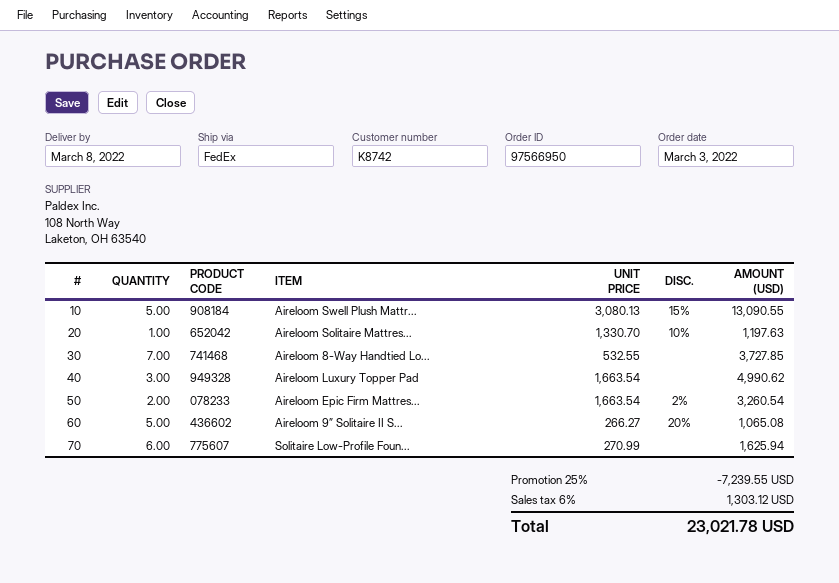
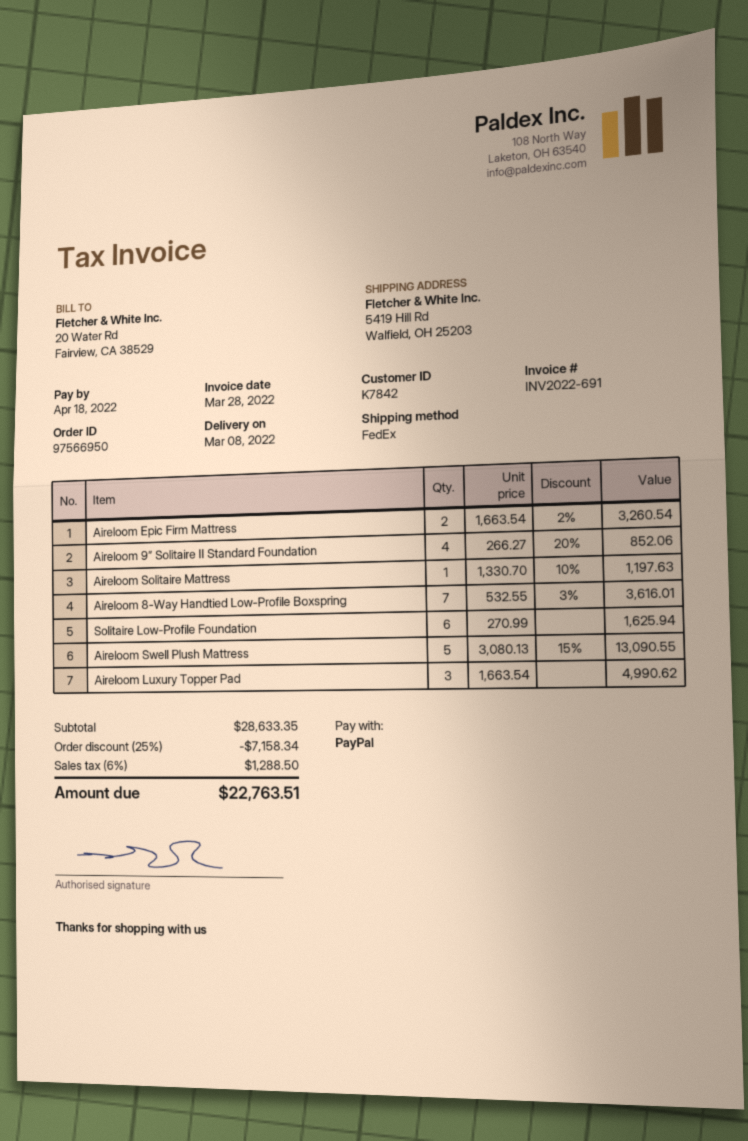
customer number: K8742 -> K7842
Aireloom 8-Way Handtied Lo...: 7 x 532.55 = 3727.85 -> 7 x 532.55 - 3% = 3616.01
Aireloom 9” Solitaire II S...: 5 x 266.27 - 20% = 1065.08 -> 4 x 266.27 - 20% = 852.06
discount: 25% = 7239.55 -> 25% = 7158.34
tax: 6% = 1303.12 -> 6% = 1288.50
total: 23021.78 -> 22763.51

